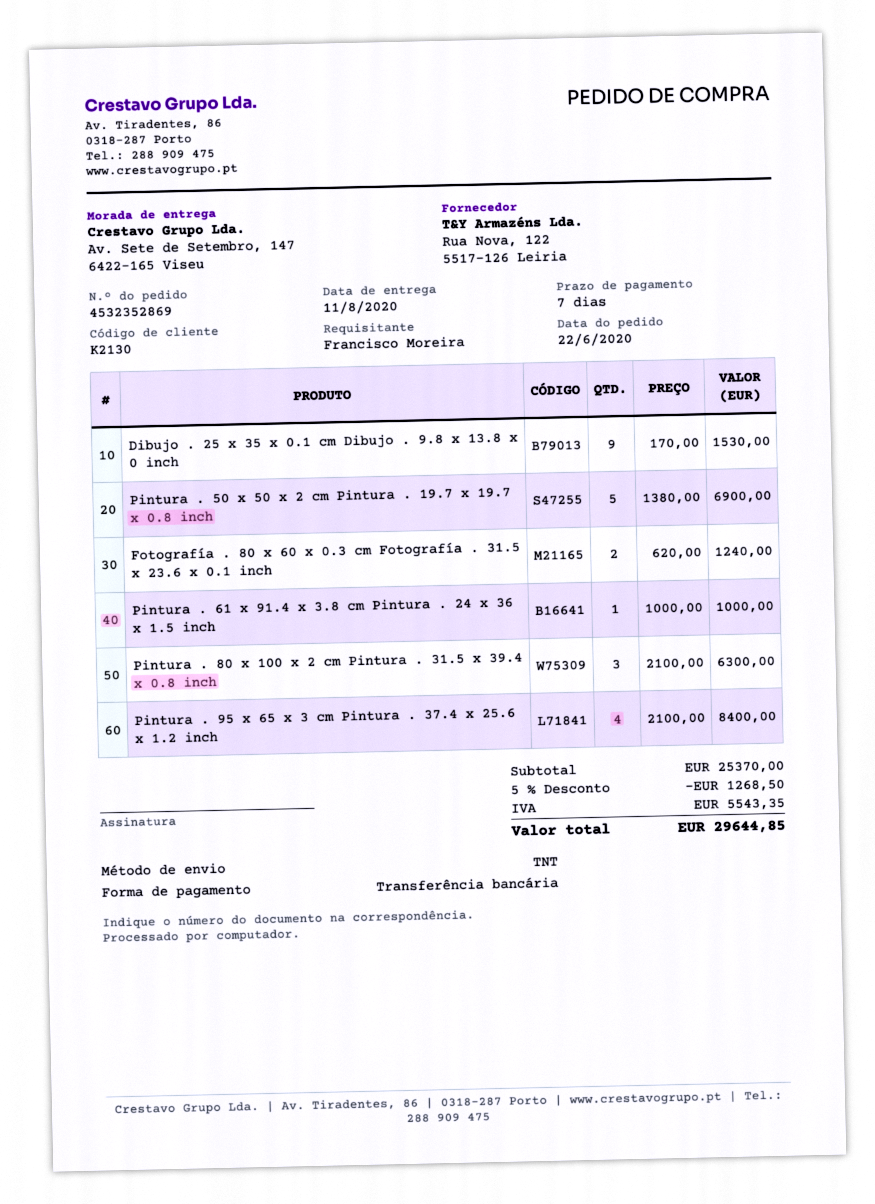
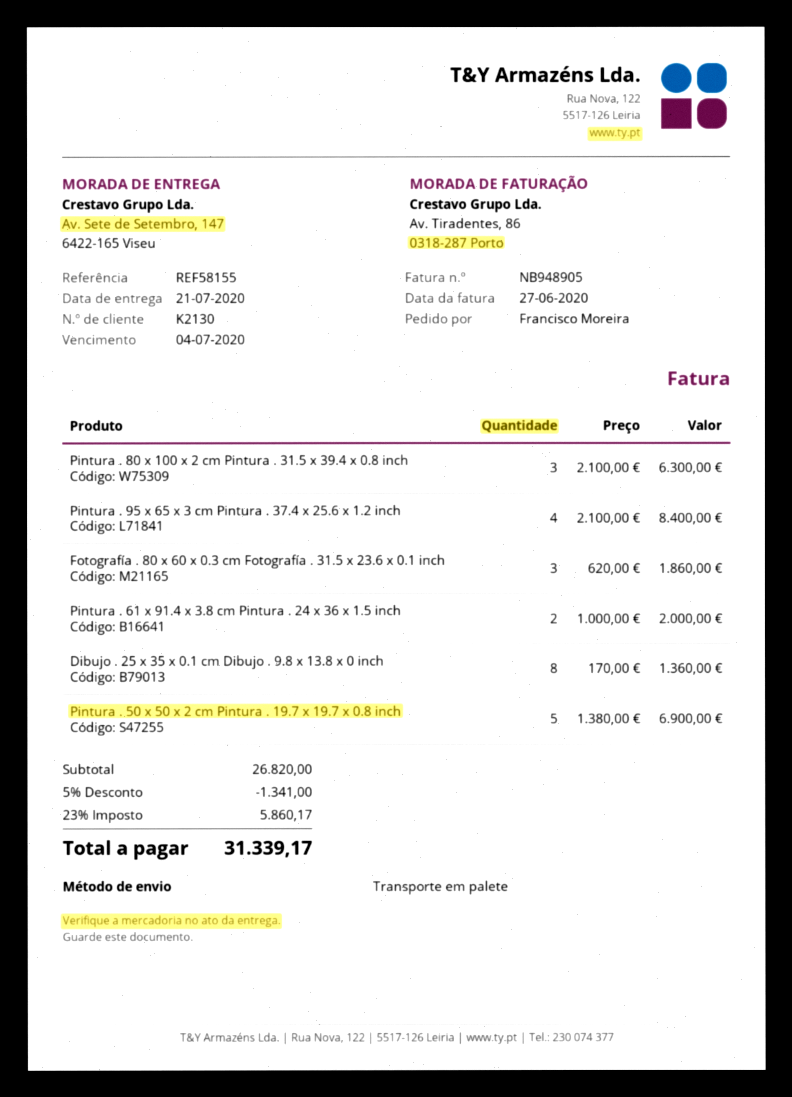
delivery date: 2020-08-11 -> 2020-07-21
shipping method: TNT -> pallet freight
Dibujo . 25 x 35 x 0.1 cm Dibujo . 9.8 x 13.8 x 0 inch: 9 x 170.00 = 1530.00 -> 8 x 170.00 = 1360.00
Fotografía . 80 x 60 x 0.3 cm Fotografía . 31.5 x 23.6 x 0.1 inch: 2 x 620.00 = 1240.00 -> 3 x 620.00 = 1860.00
Pintura . 61 x 91.4 x 3.8 cm Pintura . 24 x 36 x 1.5 inch: 1 x 1000.00 = 1000.00 -> 2 x 1000.00 = 2000.00
subtotal: 25370.00 -> 26820.00
discount: 5% = 1268.50 -> 5% = 1341.00
tax: 5543.35 -> 5860.17
total: 29644.85 -> 31339.17

